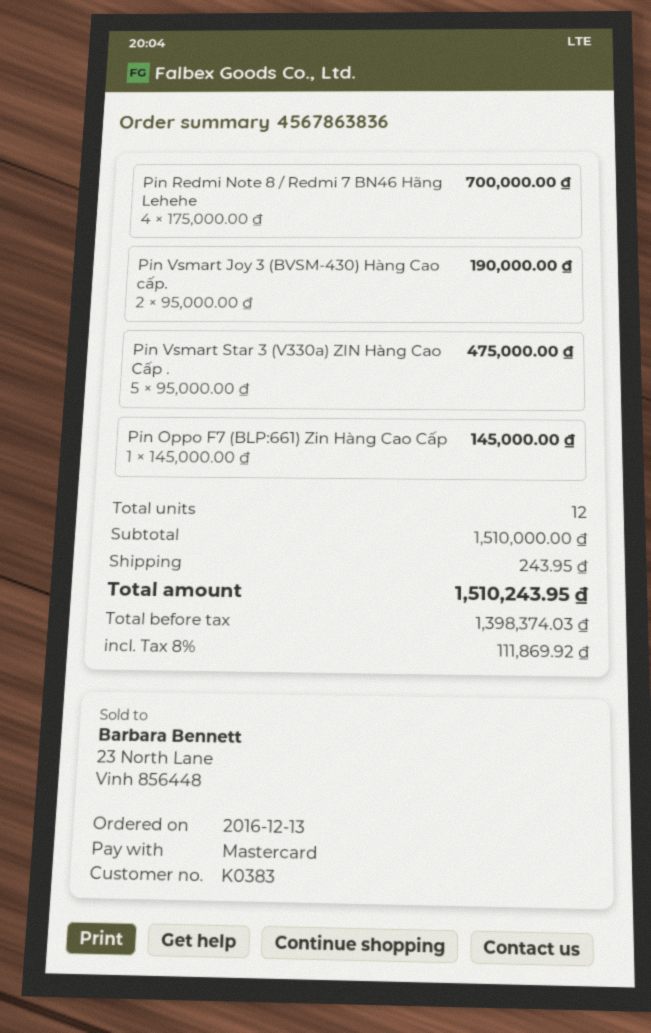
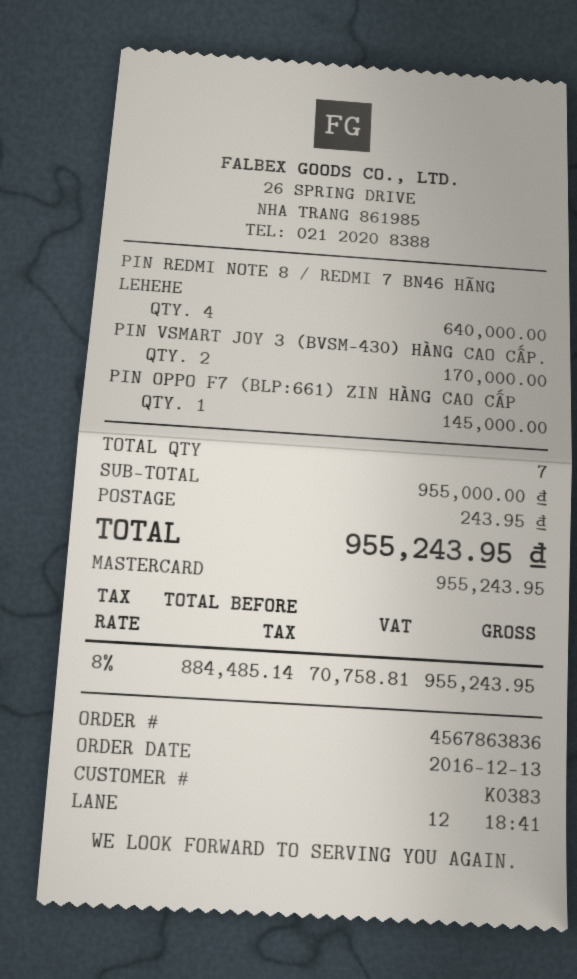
Pin Redmi Note 8 / Redmi 7 BN46 Hãng Lehehe: 4 for 700000.00 -> 4 for 640000.00
Pin Vsmart Joy 3 (BVSM-430) Hàng Cao cấp.: 2 for 190000.00 -> 2 for 170000.00
Pin Vsmart Star 3 (V330a) ZIN Hàng Cao Cấp .: 5 for 475000.00 -> none
total quantity: 12 -> 7
subtotal: 1510000.00 -> 955000.00
net: 1398374.03 -> 884485.14
tax: 8% = 111869.92 -> 8% = 70758.81
total: 1510243.95 -> 955243.95

